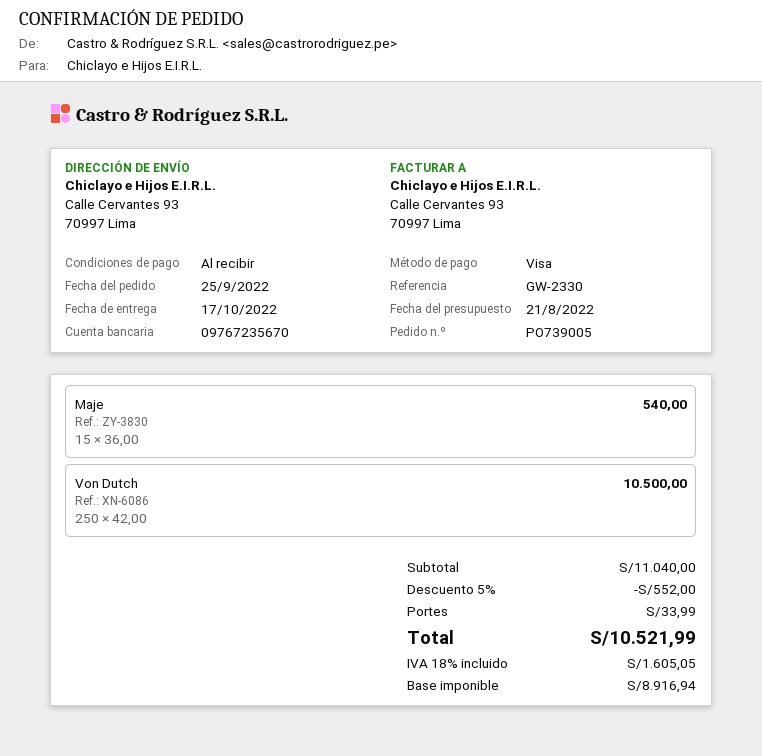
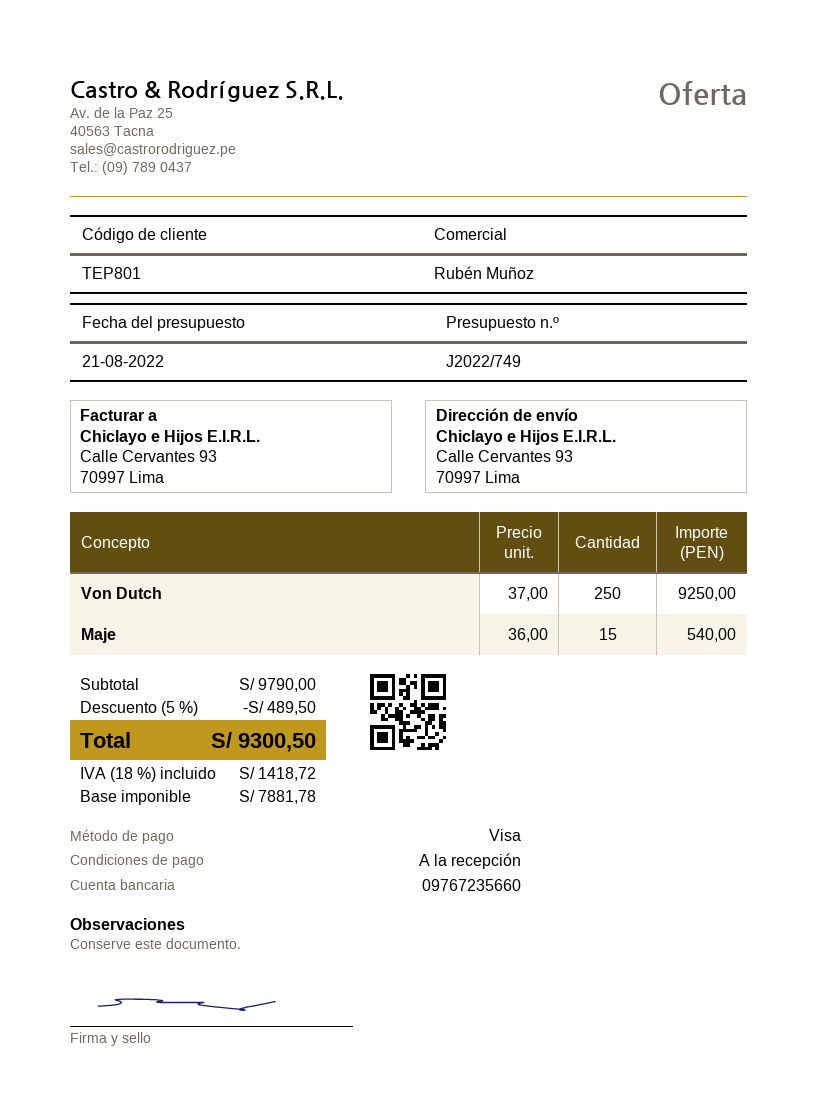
bank account: 09767235670 -> 09767235660
Von Dutch: 250 x 42.00 = 10500.00 -> 250 x 37.00 = 9250.00
subtotal: 11040.00 -> 9790.00
discount: 5% = 552.00 -> 5% = 489.50
shipping: 33.99 -> none
net: 8916.94 -> 7881.78
tax: 18% = 1605.05 -> 18% = 1418.72
total: 10521.99 -> 9300.50

